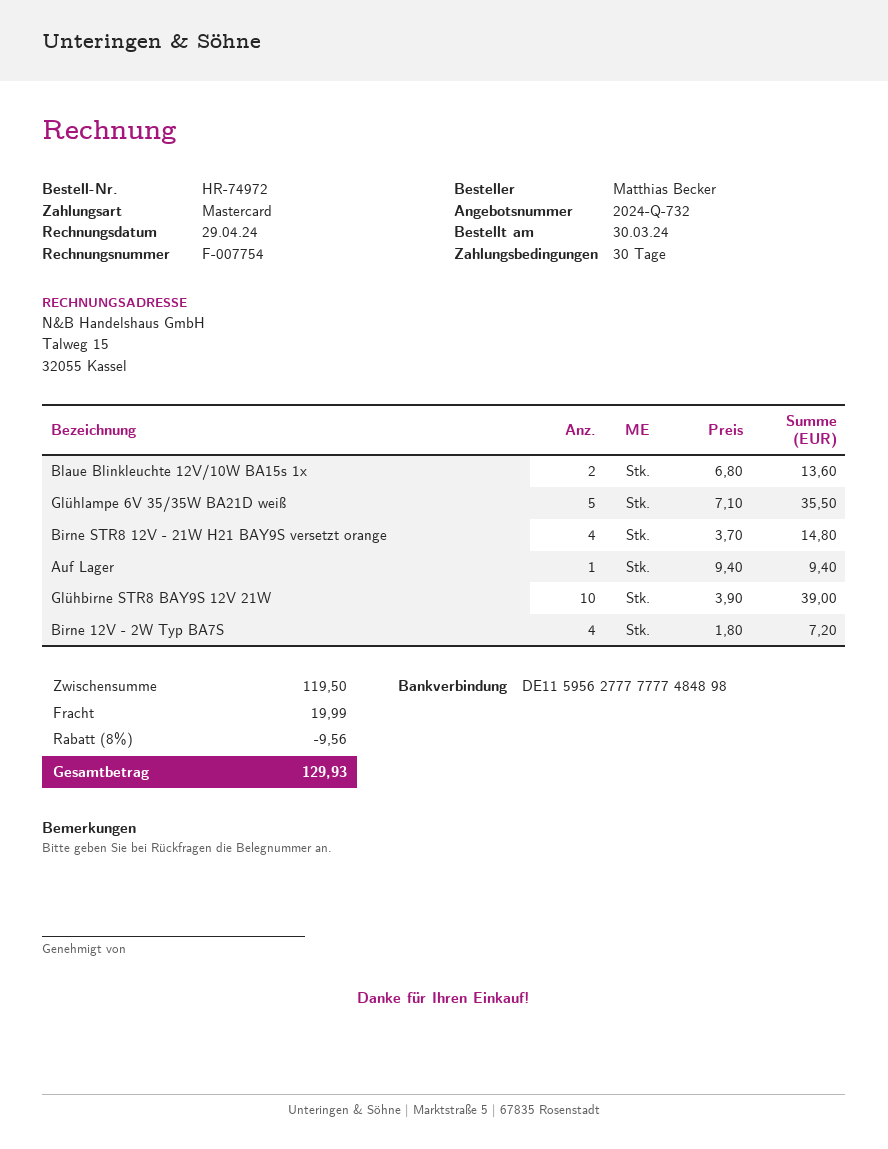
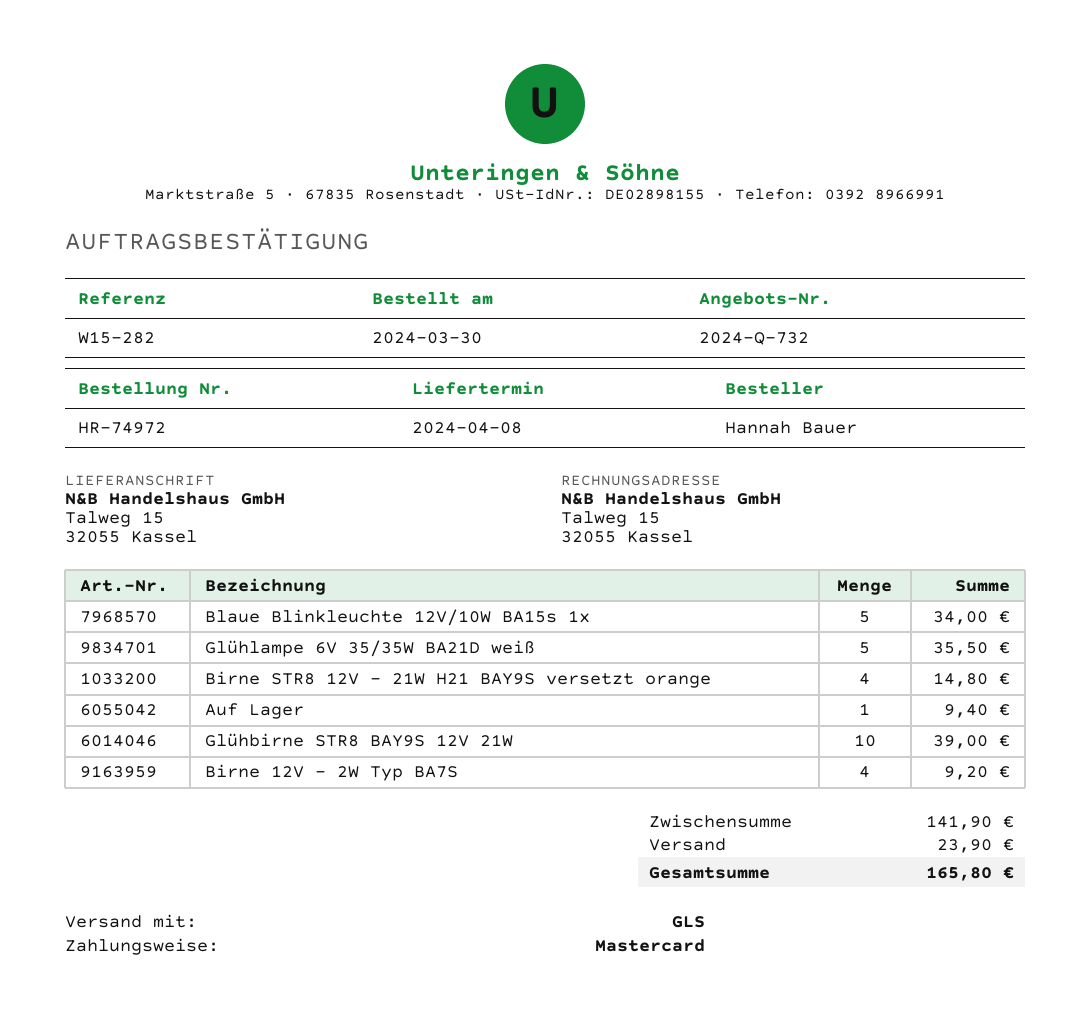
ordered by: Matthias Becker -> Hannah Bauer
Blaue Blinkleuchte 12V/10W BA15s 1x: 2 for 13.60 -> 5 for 34.00
Birne 12V - 2W Typ BA7S: 4 for 7.20 -> 4 for 9.20
subtotal: 119.50 -> 141.90
discount: 8% = 9.56 -> none
shipping: 19.99 -> 23.90
total: 129.93 -> 165.80

